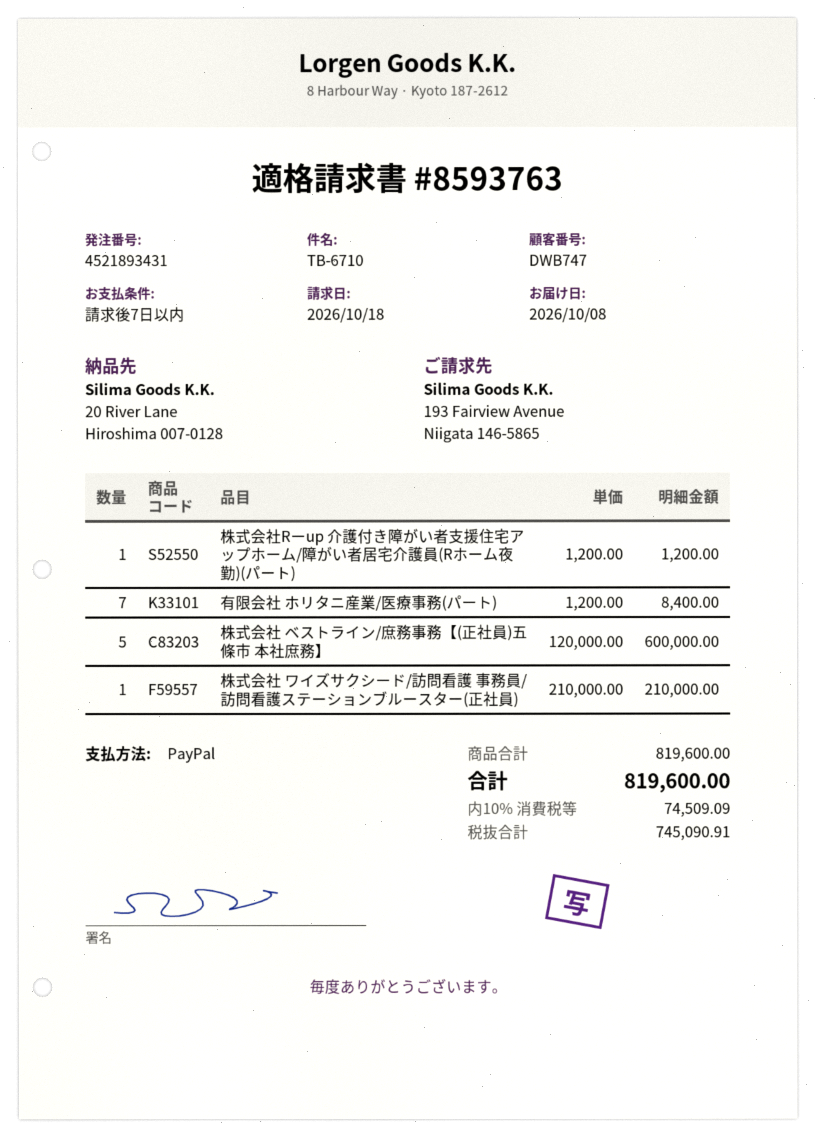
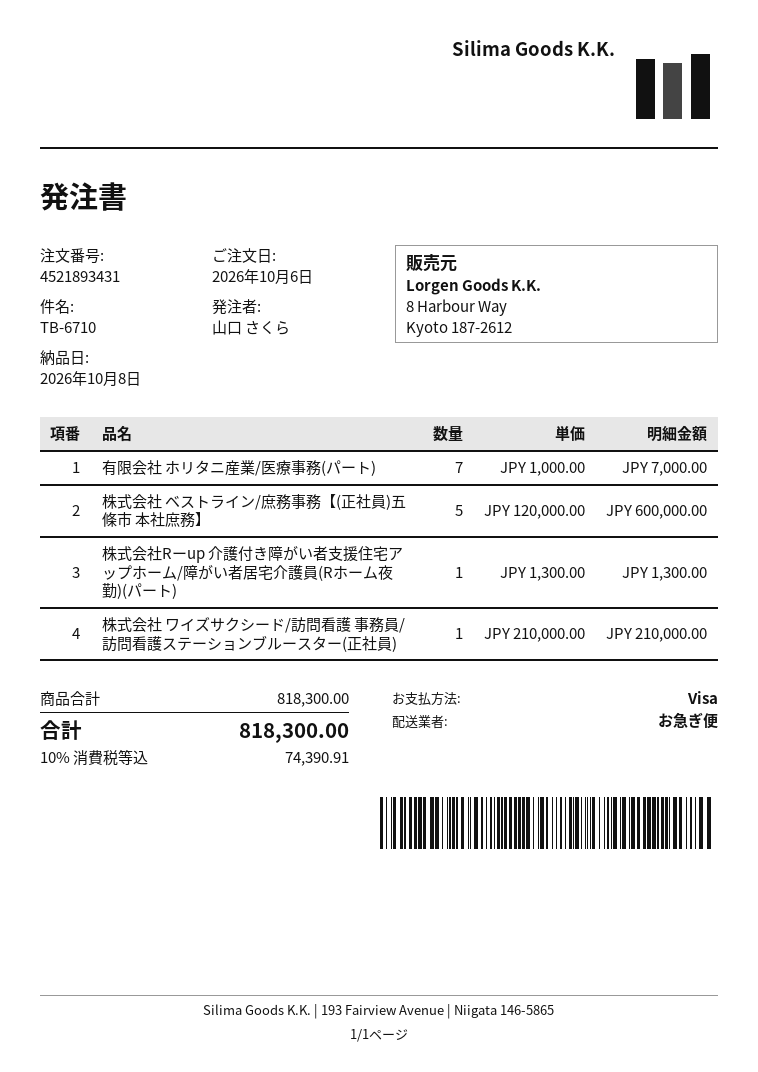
payment method: PayPal -> Visa
株式会社Rーup 介護付き障がい者支援住宅アップホーム/障がい者居宅介護員(Rホーム夜勤)(パート): 1 x 1200.00 = 1200.00 -> 1 x 1300.00 = 1300.00
有限会社 ホリタニ産業/医療事務(パート): 7 x 1200.00 = 8400.00 -> 7 x 1000.00 = 7000.00
subtotal: 819600.00 -> 818300.00
tax: 10% = 74509.09 -> 10% = 74390.91
total: 819600.00 -> 818300.00

